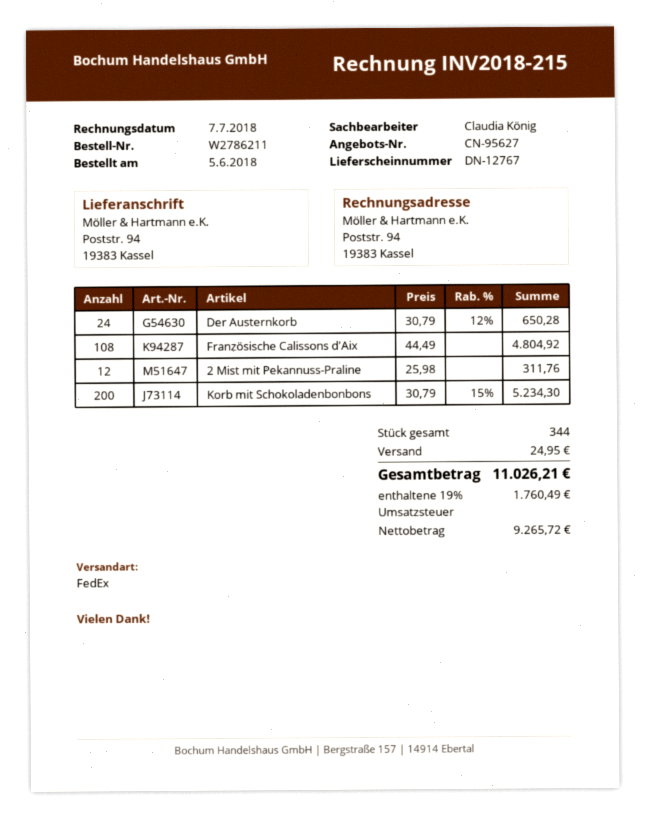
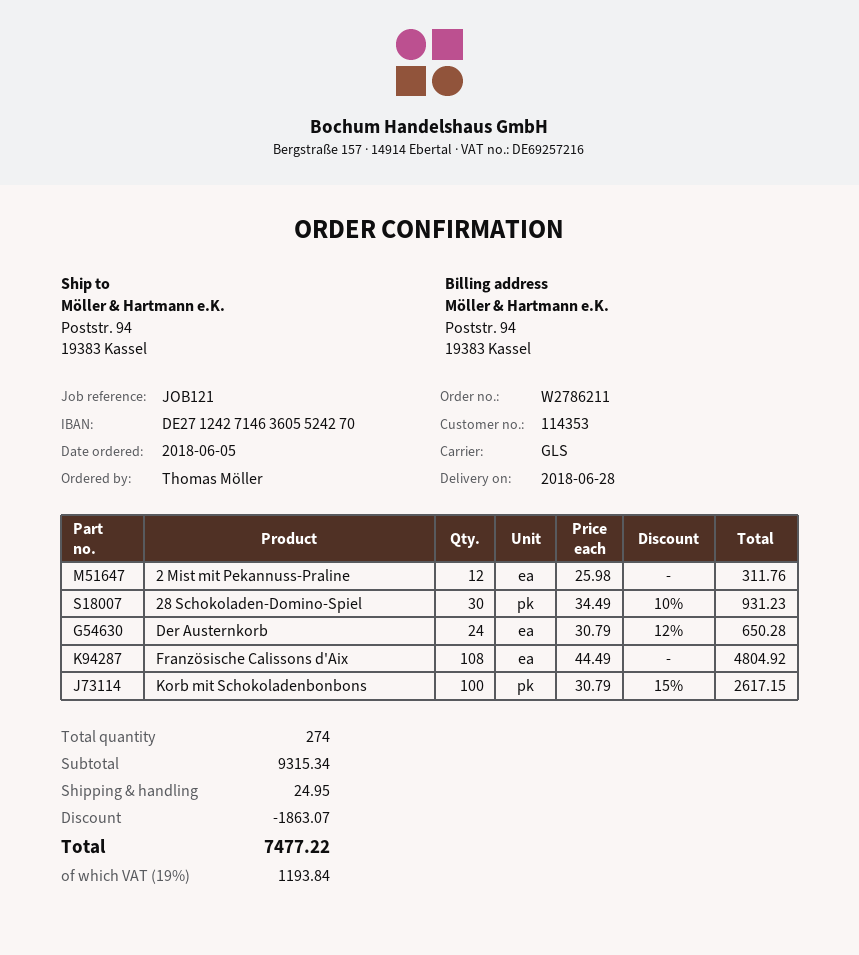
shipping method: FedEx -> GLS
Korb mit Schokoladenbonbons: 200 x 30.79 - 15% = 5234.30 -> 100 x 30.79 - 15% = 2617.15
28 Schokoladen-Domino-Spiel: none -> 30 x 34.49 - 10% = 931.23
total quantity: 344 -> 274
discount: none -> 1863.07
tax: 19% = 1760.49 -> 19% = 1193.84
total: 11026.21 -> 7477.22

